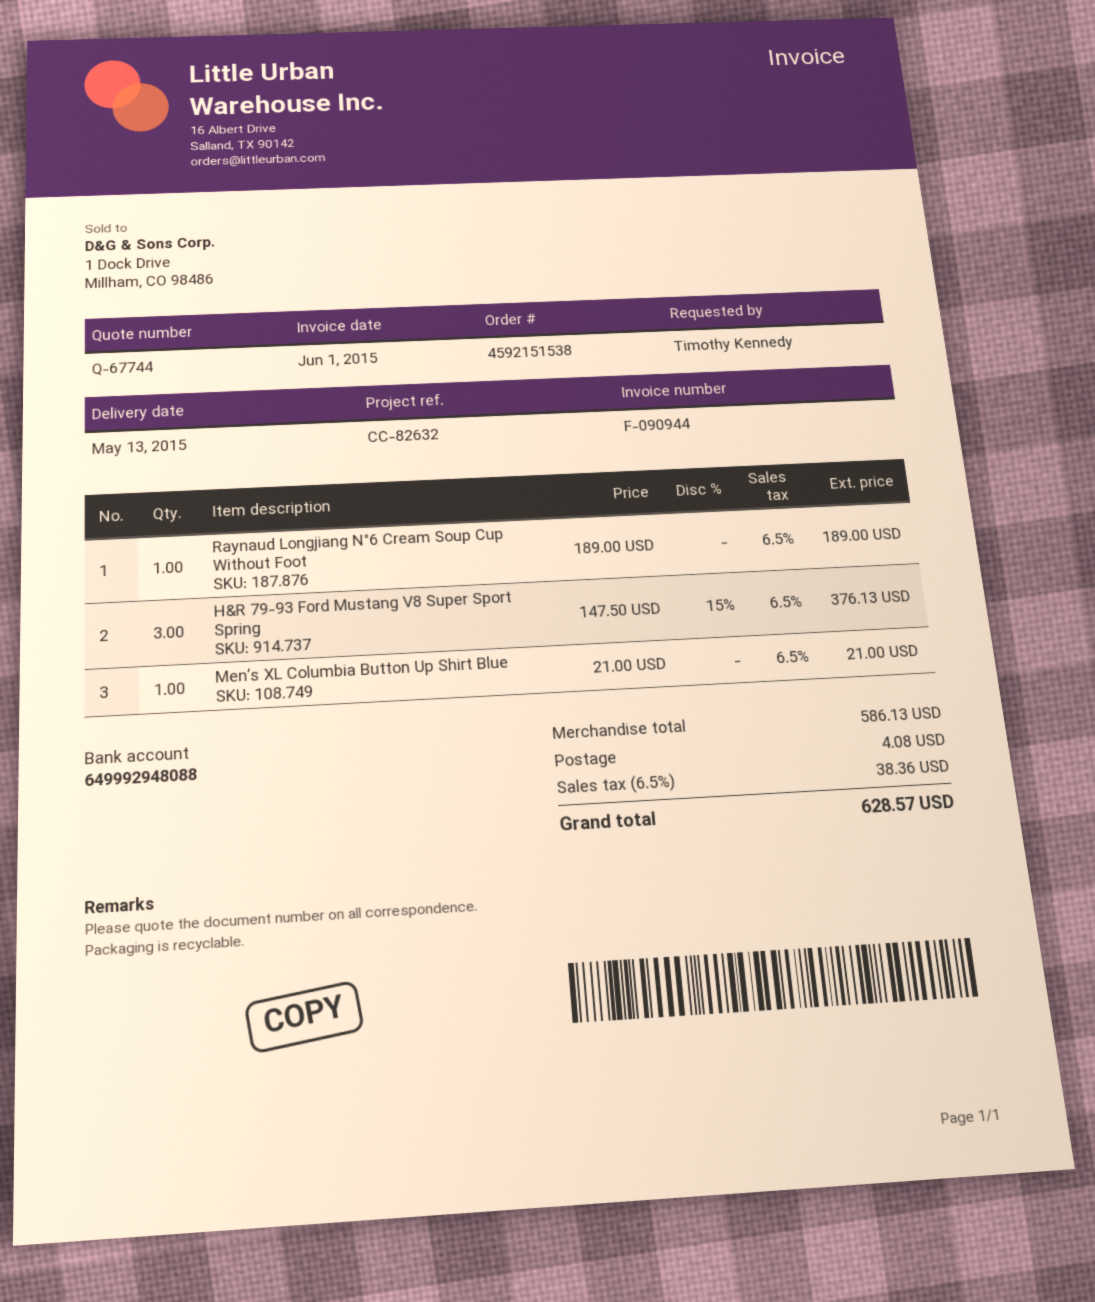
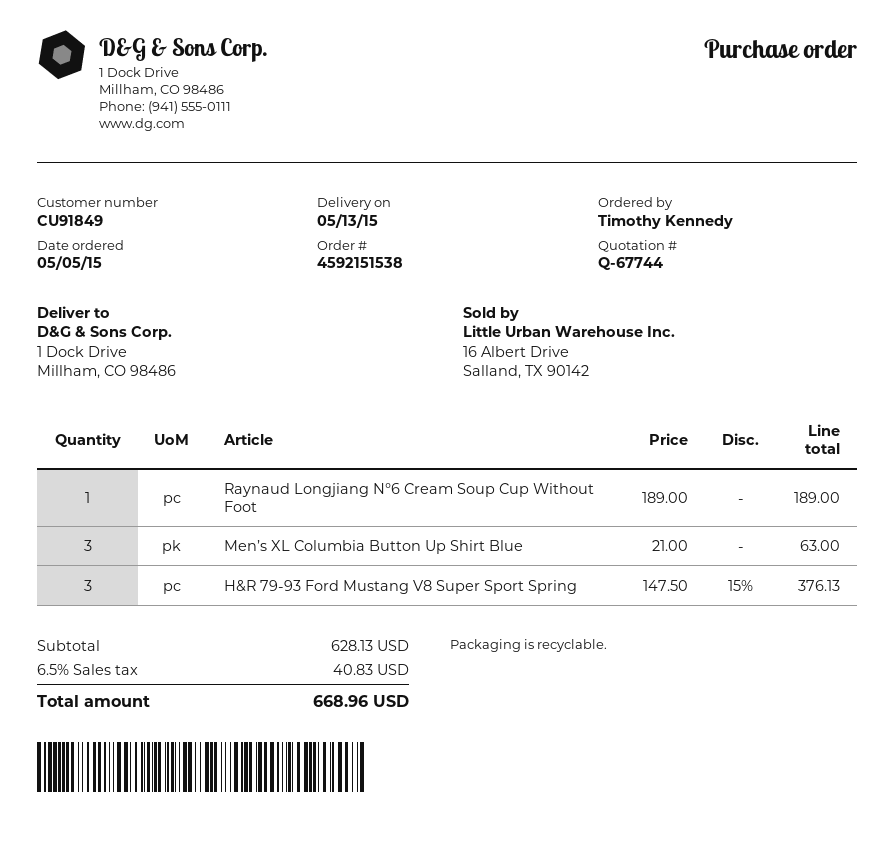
Men’s XL Columbia Button Up Shirt Blue: 1 x 21.00 = 21.00 -> 3 x 21.00 = 63.00
subtotal: 586.13 -> 628.13
shipping: 4.08 -> none
tax: 6.5% = 38.36 -> 6.5% = 40.83
total: 628.57 -> 668.96

